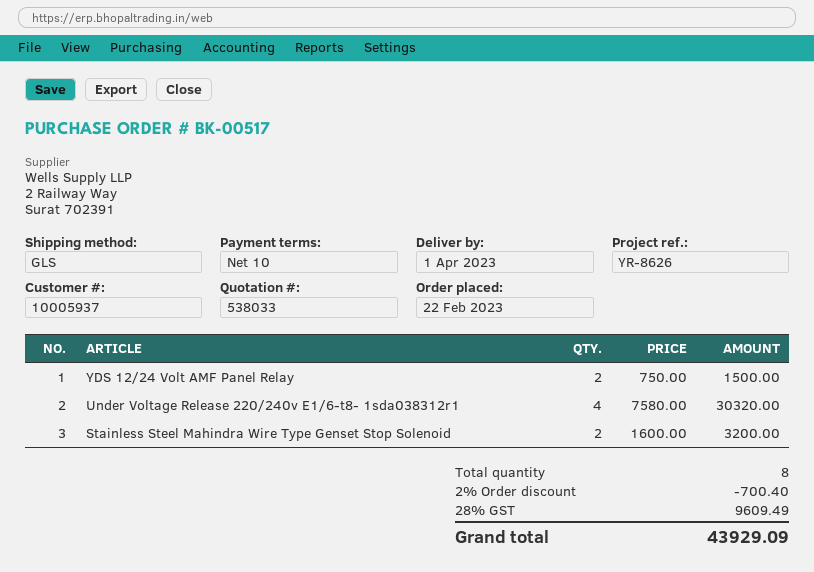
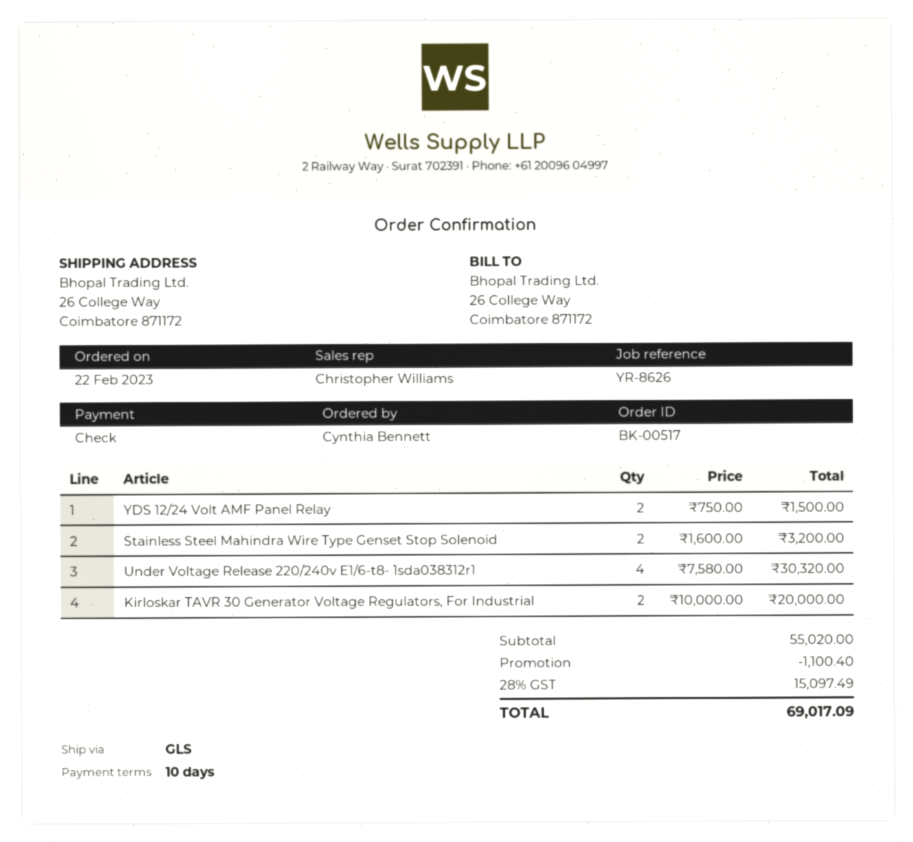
Kirloskar TAVR 30 Generator Voltage Regulators, For Industrial: none -> 2 x 10000.00 = 20000.00
discount: 700.40 -> 1100.40
tax: 28% = 9609.49 -> 28% = 15097.49
total: 43929.09 -> 69017.09

